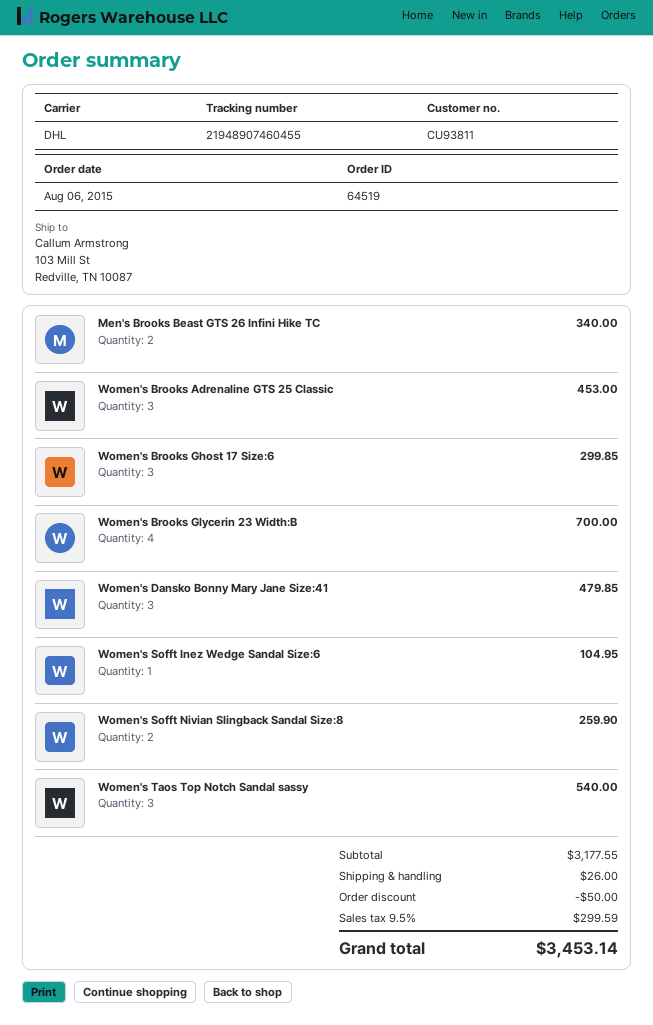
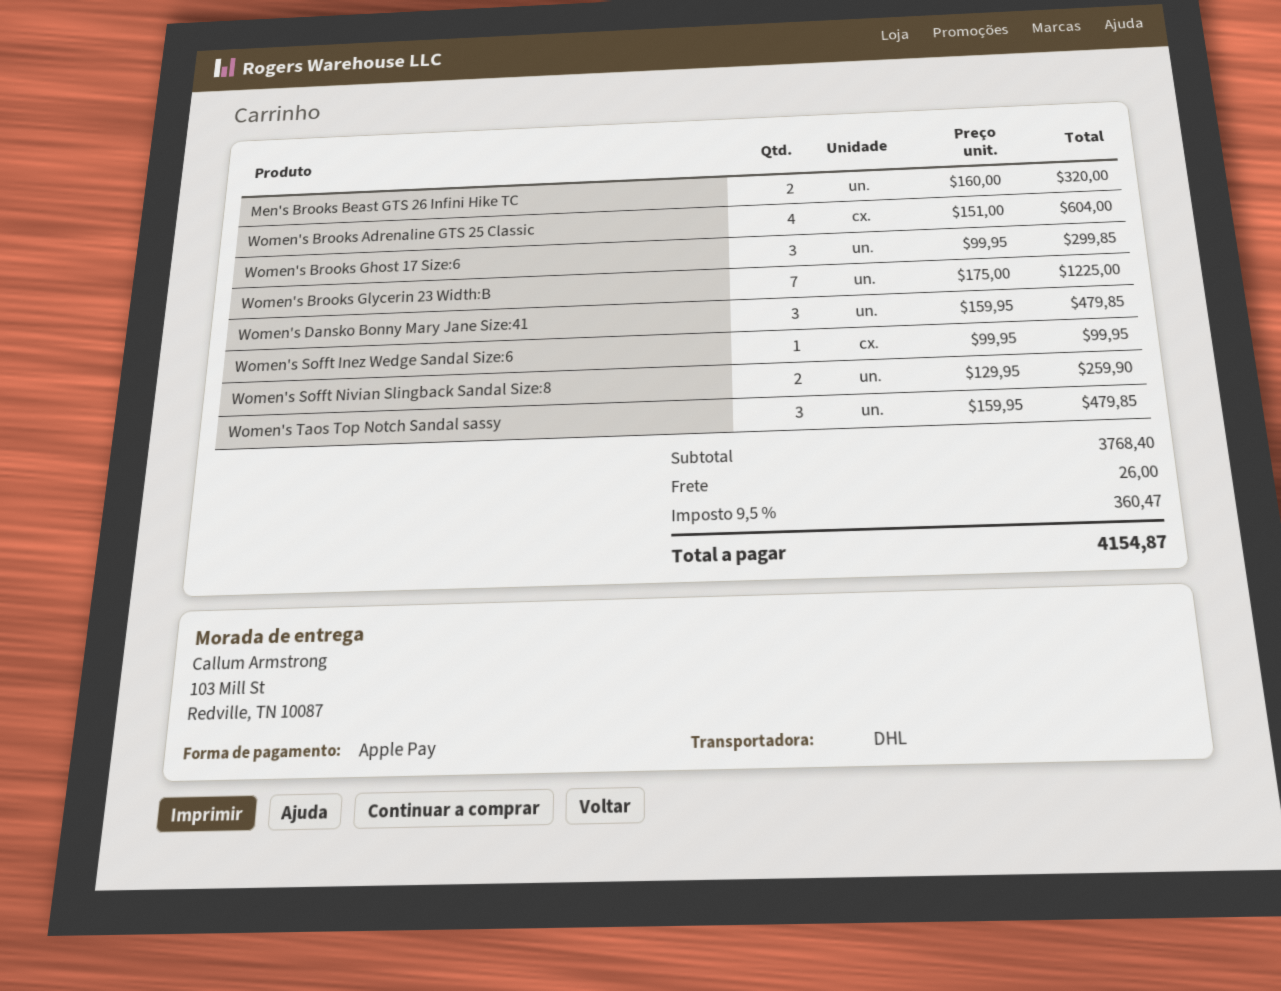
Men's Brooks Beast GTS 26 Infini Hike TC: 2 for 340.00 -> 2 for 320.00
Women's Brooks Adrenaline GTS 25 Classic: 3 for 453.00 -> 4 for 604.00
Women's Brooks Glycerin 23 Width:B: 4 for 700.00 -> 7 for 1225.00
Women's Sofft Inez Wedge Sandal Size:6: 1 for 104.95 -> 1 for 99.95
Women's Taos Top Notch Sandal sassy: 3 for 540.00 -> 3 for 479.85
subtotal: 3177.55 -> 3768.40
discount: 50.00 -> none
tax: 9.5% = 299.59 -> 9.5% = 360.47
total: 3453.14 -> 4154.87

